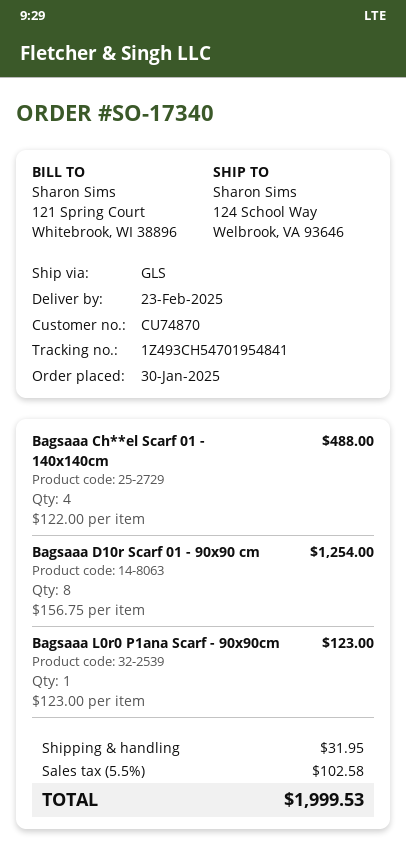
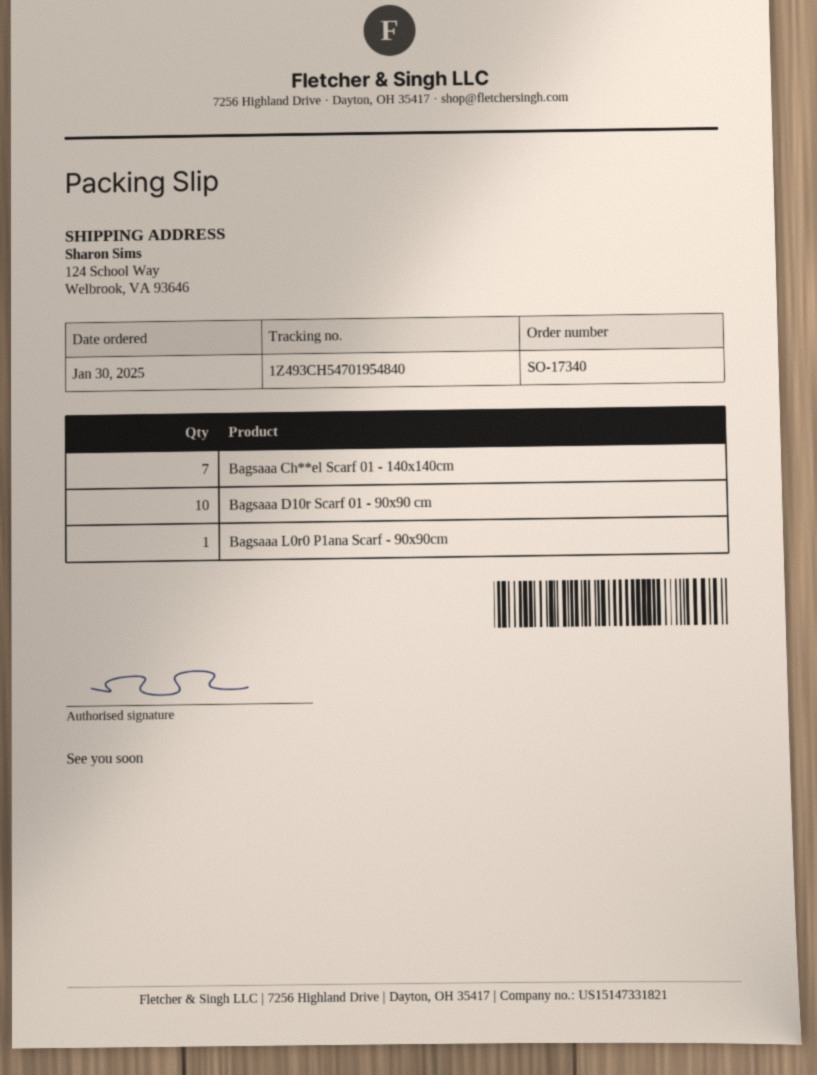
tracking number: 1Z493CH54701954841 -> 1Z493CH54701954840
Bagsaaa Ch**el Scarf 01 - 140x140cm: 4 -> 7
Bagsaaa D10r Scarf 01 - 90x90 cm: 8 -> 10

